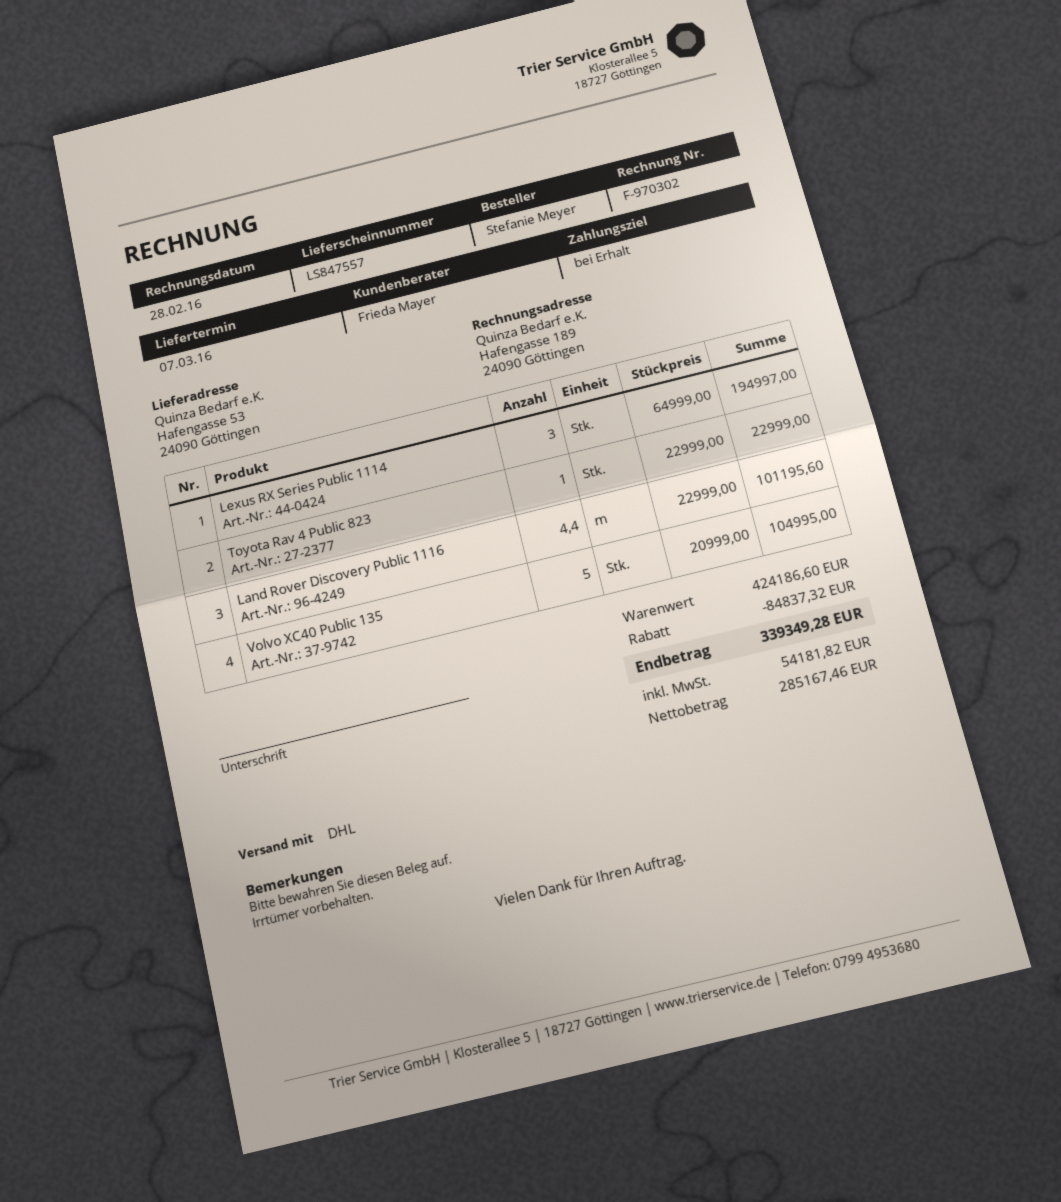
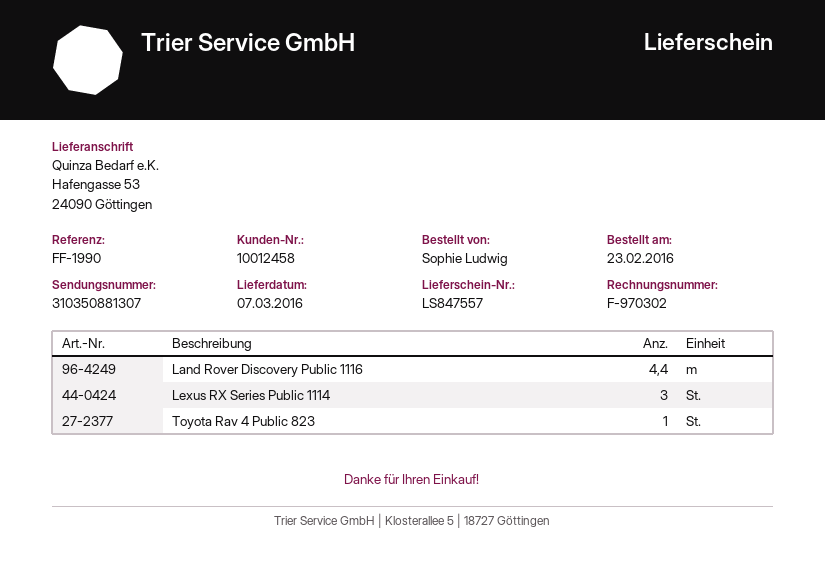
ordered by: Stefanie Meyer -> Sophie Ludwig
Volvo XC40 Public 135: 5 -> none

